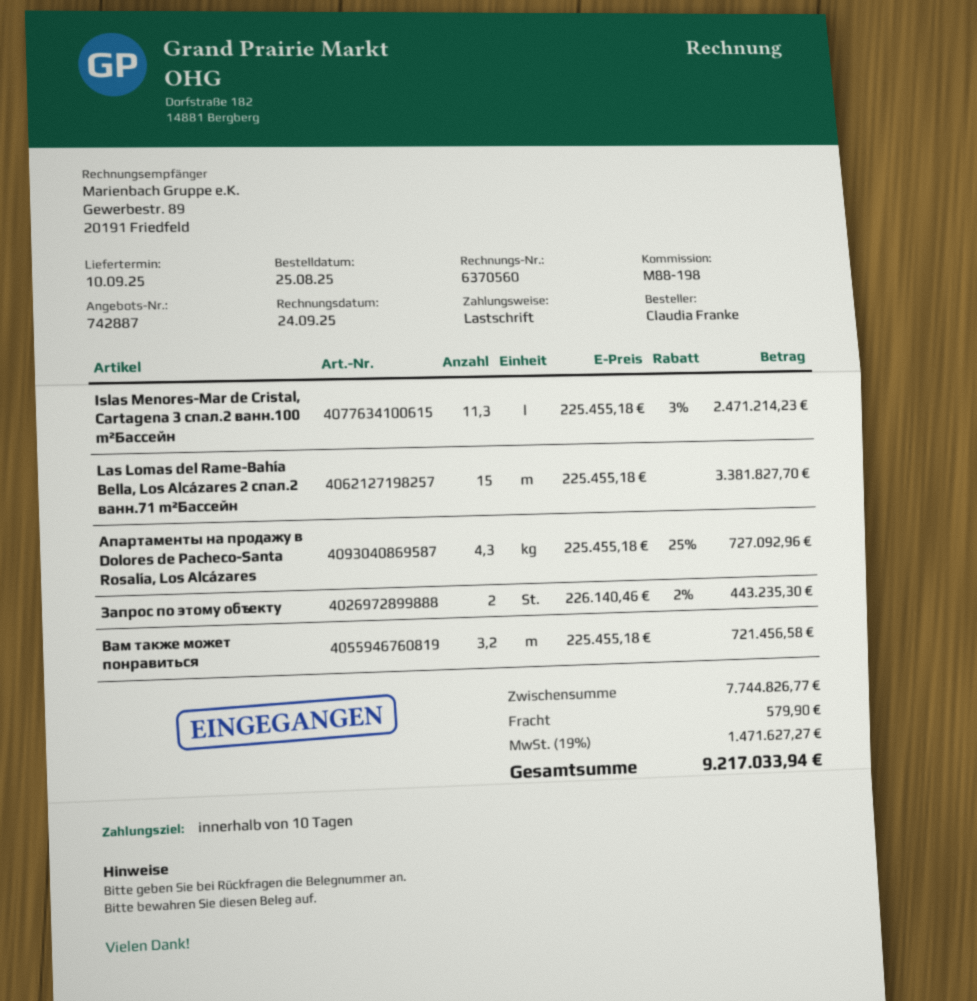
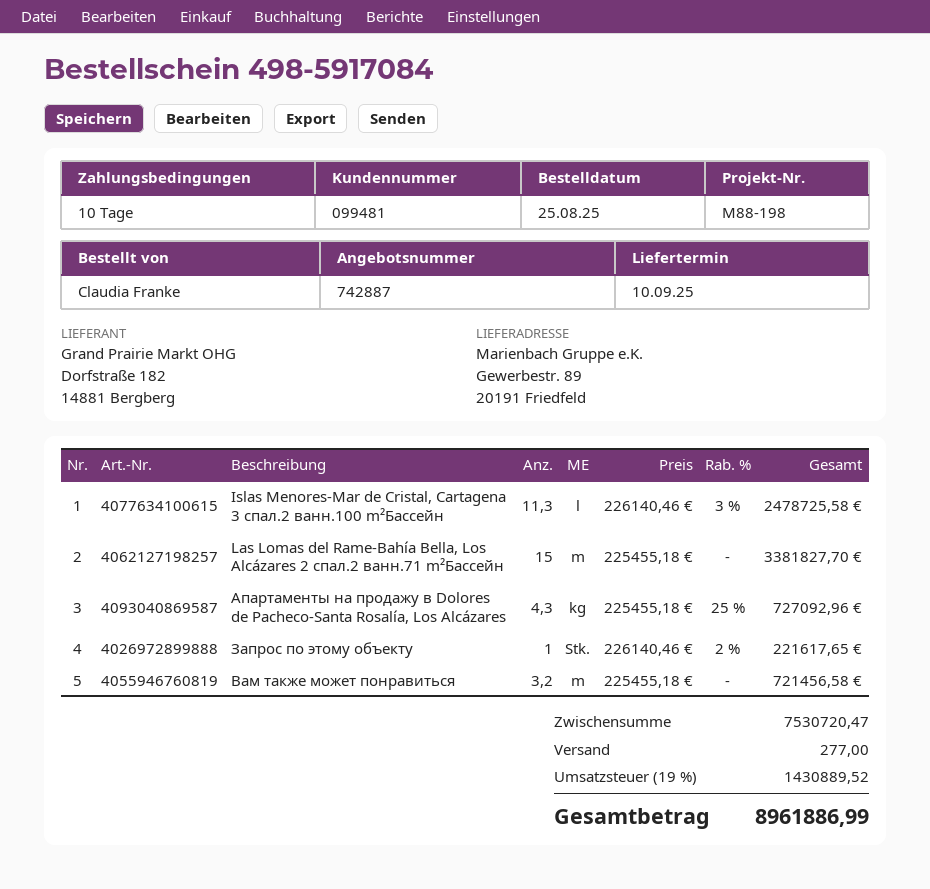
Islas Menores-Mar de Cristal, Cartagena 3 спал.2 ванн.100 m²Бассейн: 11.3 x 225455.18 - 3% = 2471214.23 -> 11.3 x 226140.46 - 3% = 2478725.58
Запрос по этому объекту: 2 x 226140.46 - 2% = 443235.30 -> 1 x 226140.46 - 2% = 221617.65
subtotal: 7744826.77 -> 7530720.47
shipping: 579.90 -> 277.00
tax: 19% = 1471627.27 -> 19% = 1430889.52
total: 9217033.94 -> 8961886.99

